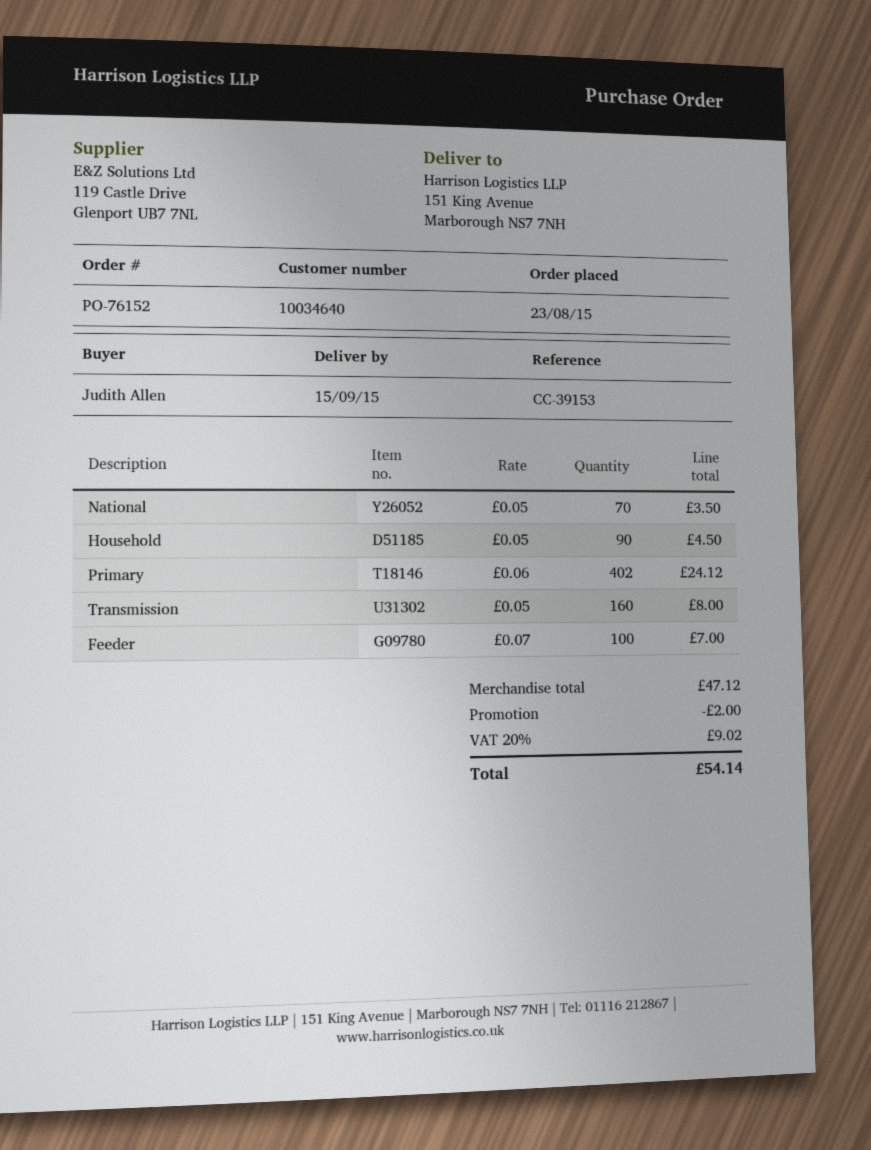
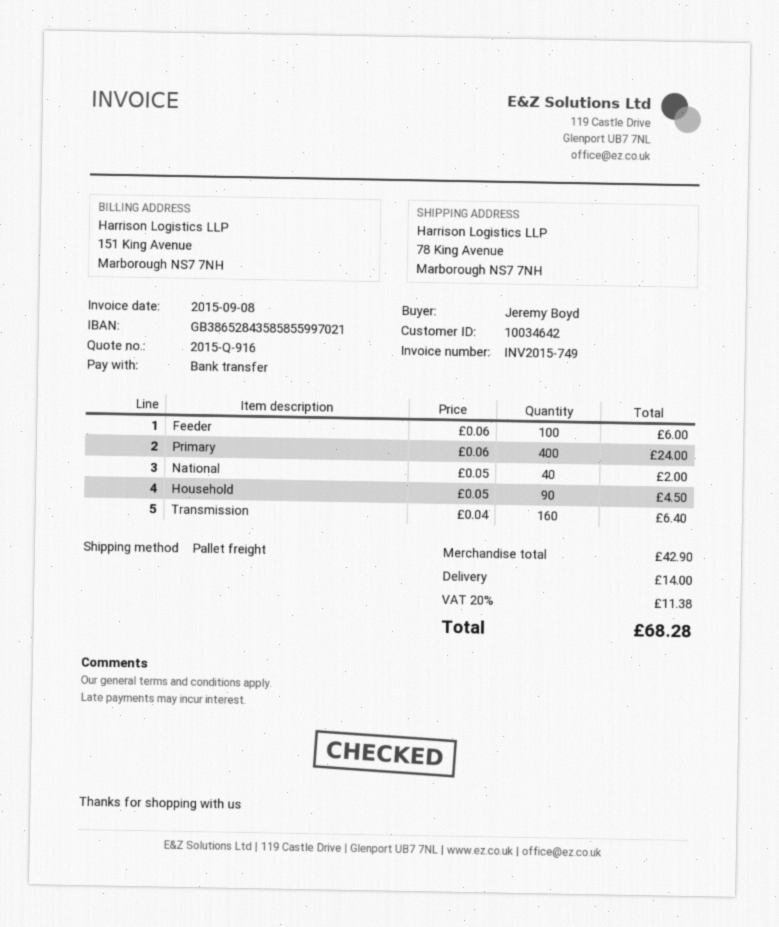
customer number: 10034640 -> 10034642
ordered by: Judith Allen -> Jeremy Boyd
ship to: 151 King Avenue, Marborough NS7 7NH -> 78 King Avenue, Marborough NS7 7NH
National: 70 x 0.05 = 3.50 -> 40 x 0.05 = 2.00
Primary: 402 x 0.06 = 24.12 -> 400 x 0.06 = 24.00
Transmission: 160 x 0.05 = 8.00 -> 160 x 0.04 = 6.40
Feeder: 100 x 0.07 = 7.00 -> 100 x 0.06 = 6.00
subtotal: 47.12 -> 42.90
discount: 2.00 -> none
shipping: none -> 14.00
tax: 20% = 9.02 -> 20% = 11.38
total: 54.14 -> 68.28

